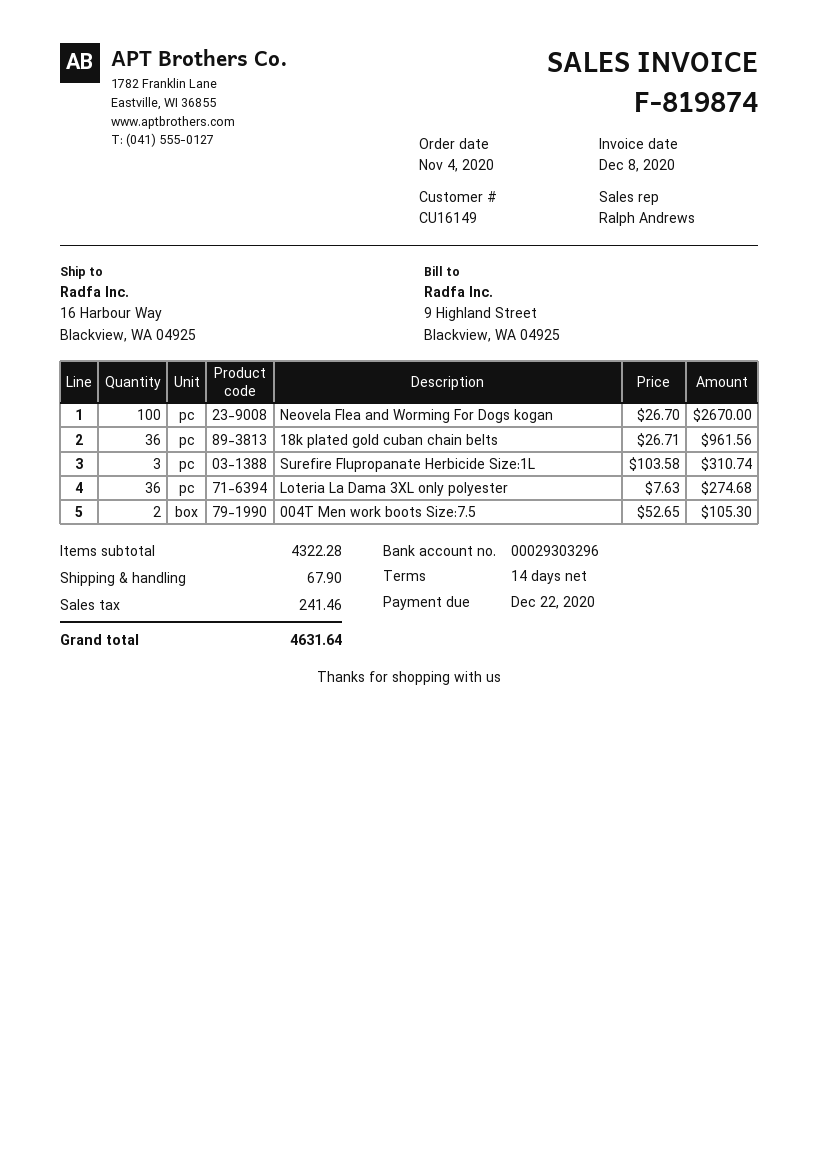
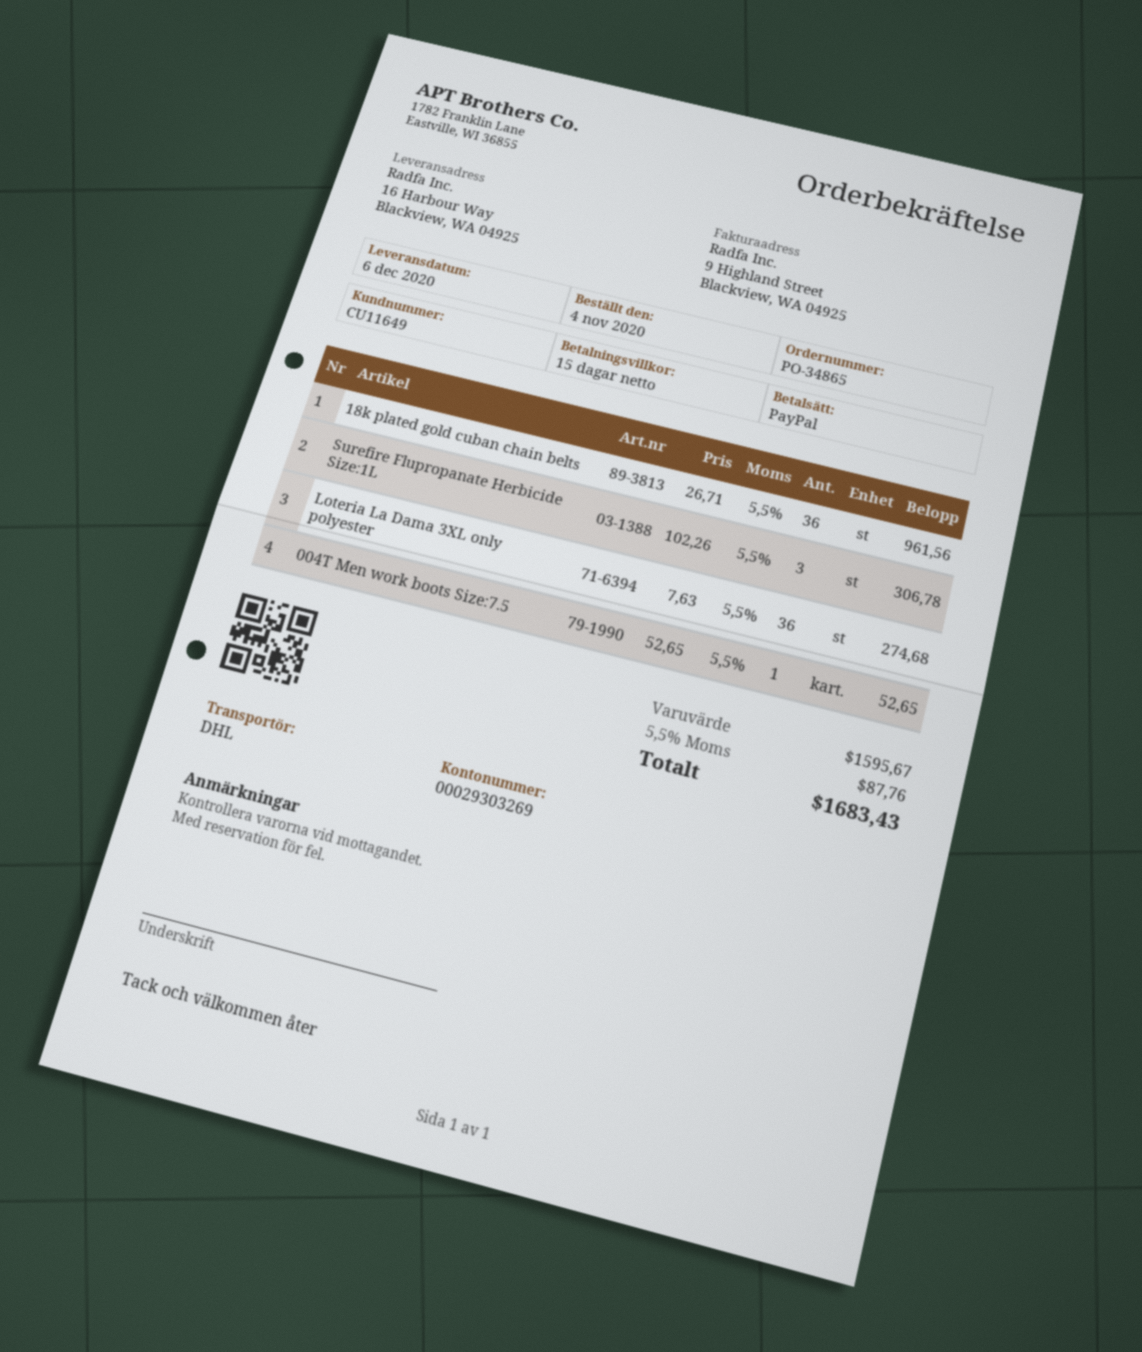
payment terms: 14 days -> 15 days
customer number: CU16149 -> CU11649
bank account: 00029303296 -> 00029303269
Neovela Flea and Worming For Dogs kogan: 100 x 26.70 = 2670.00 -> none
Surefire Flupropanate Herbicide Size:1L: 3 x 103.58 = 310.74 -> 3 x 102.26 = 306.78
004T Men work boots Size:7.5: 2 x 52.65 = 105.30 -> 1 x 52.65 = 52.65
subtotal: 4322.28 -> 1595.67
shipping: 67.90 -> none
tax: 241.46 -> 87.76
total: 4631.64 -> 1683.43

